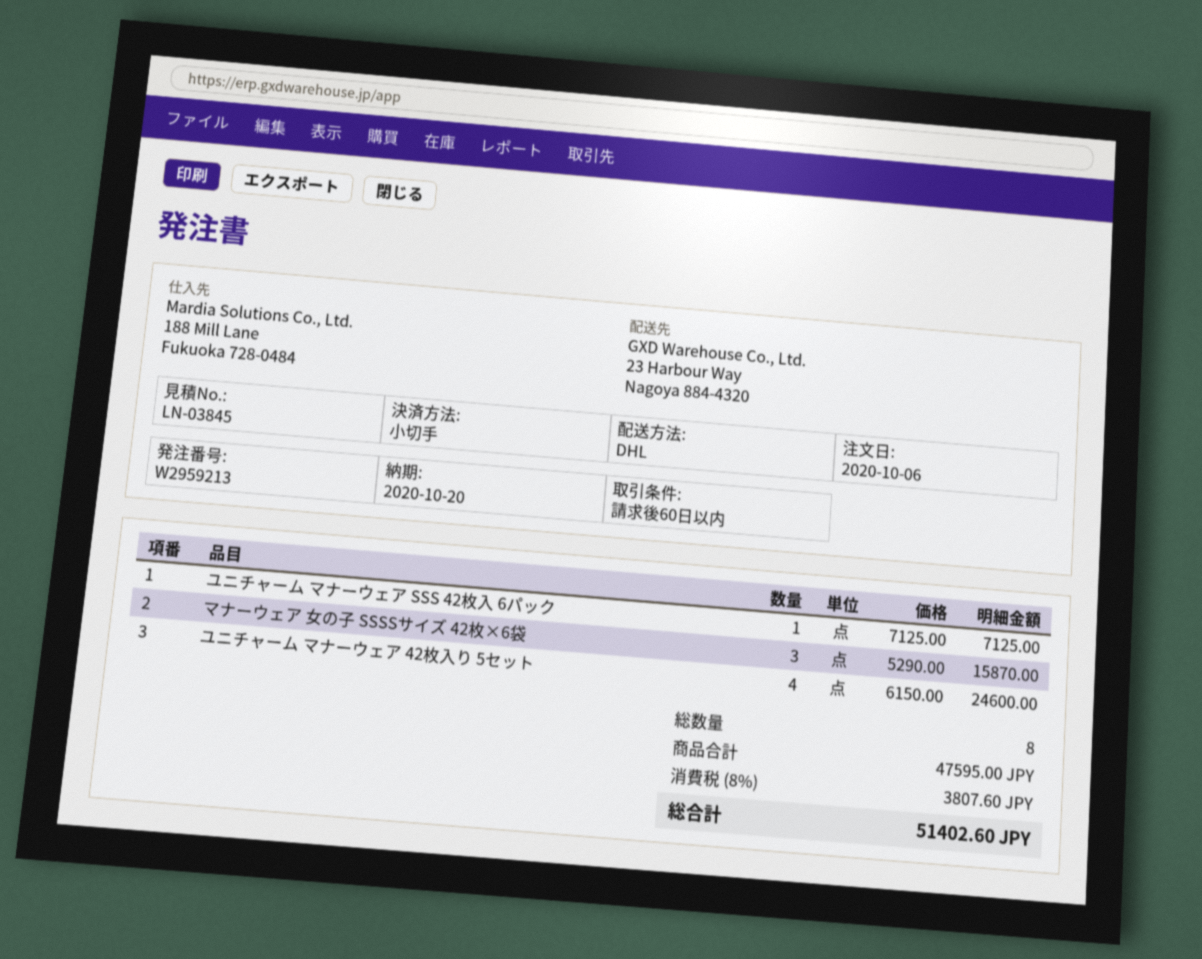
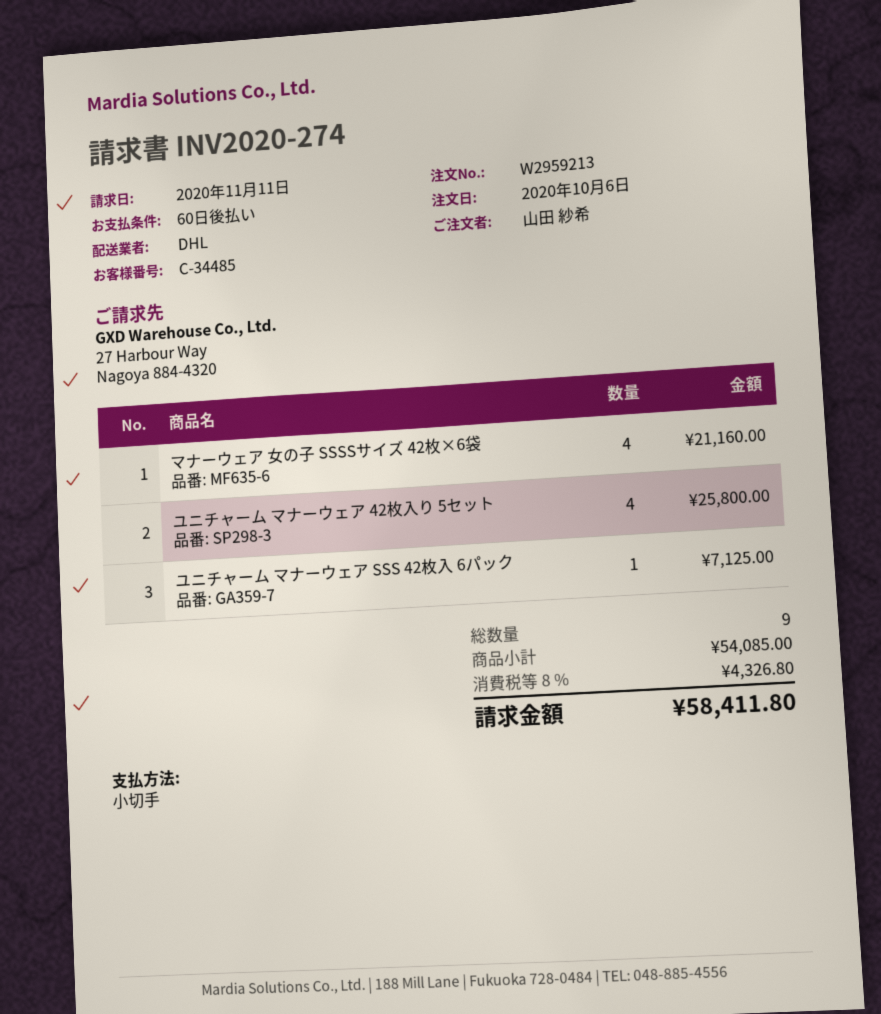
マナーウェア 女の子 SSSSサイズ 42枚×6袋: 3 for 15870.00 -> 4 for 21160.00
ユニチャーム マナーウェア 42枚入り 5セット: 4 for 24600.00 -> 4 for 25800.00
total quantity: 8 -> 9
subtotal: 47595.00 -> 54085.00
tax: 8% = 3807.60 -> 8% = 4326.80
total: 51402.60 -> 58411.80

